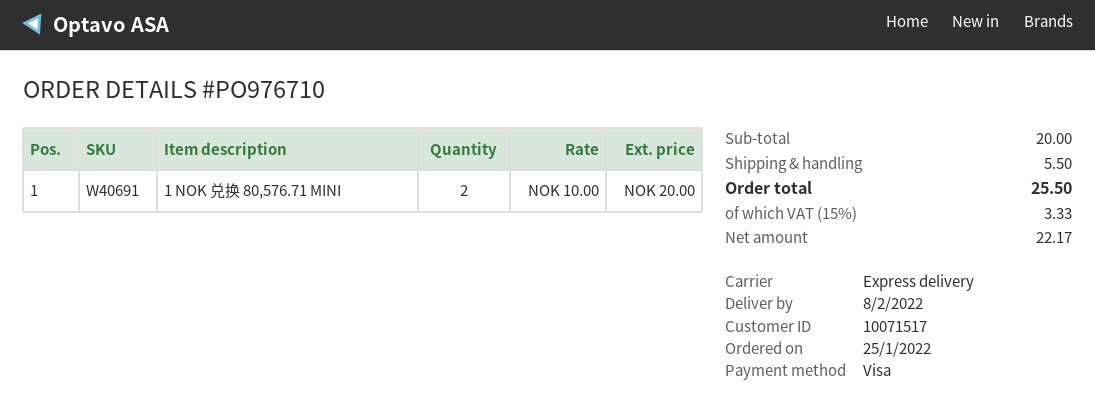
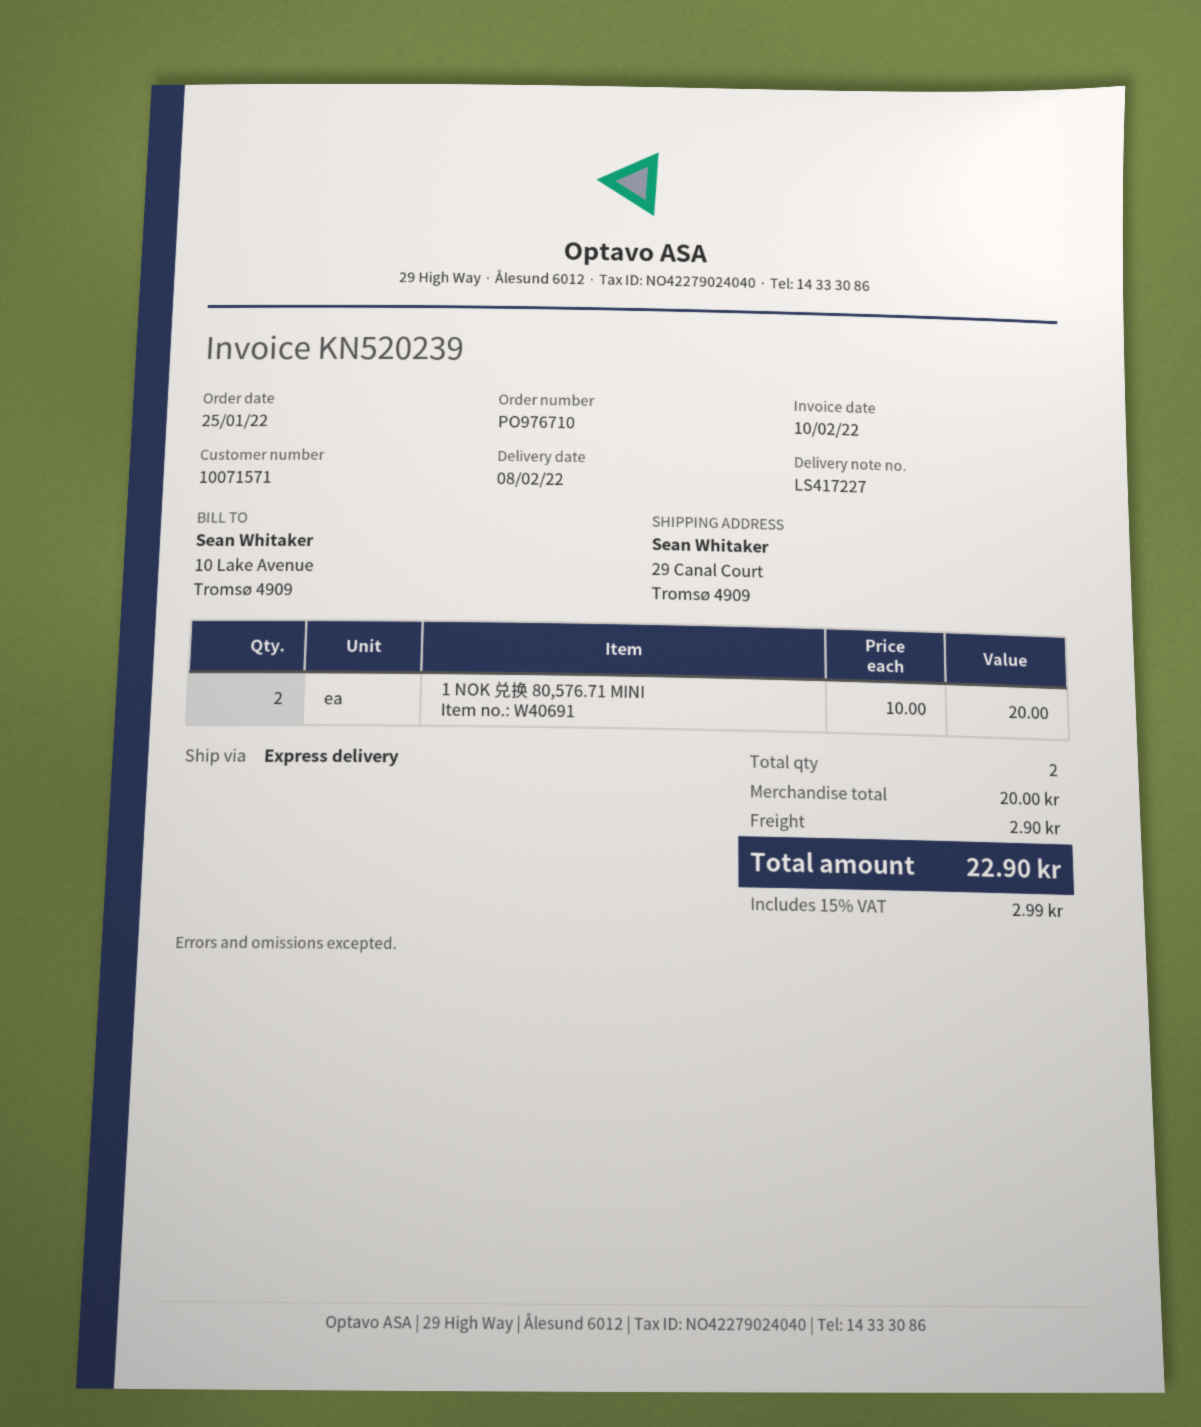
customer number: 10071517 -> 10071571
shipping: 5.50 -> 2.90
tax: 15% = 3.33 -> 15% = 2.99
total: 25.50 -> 22.90

